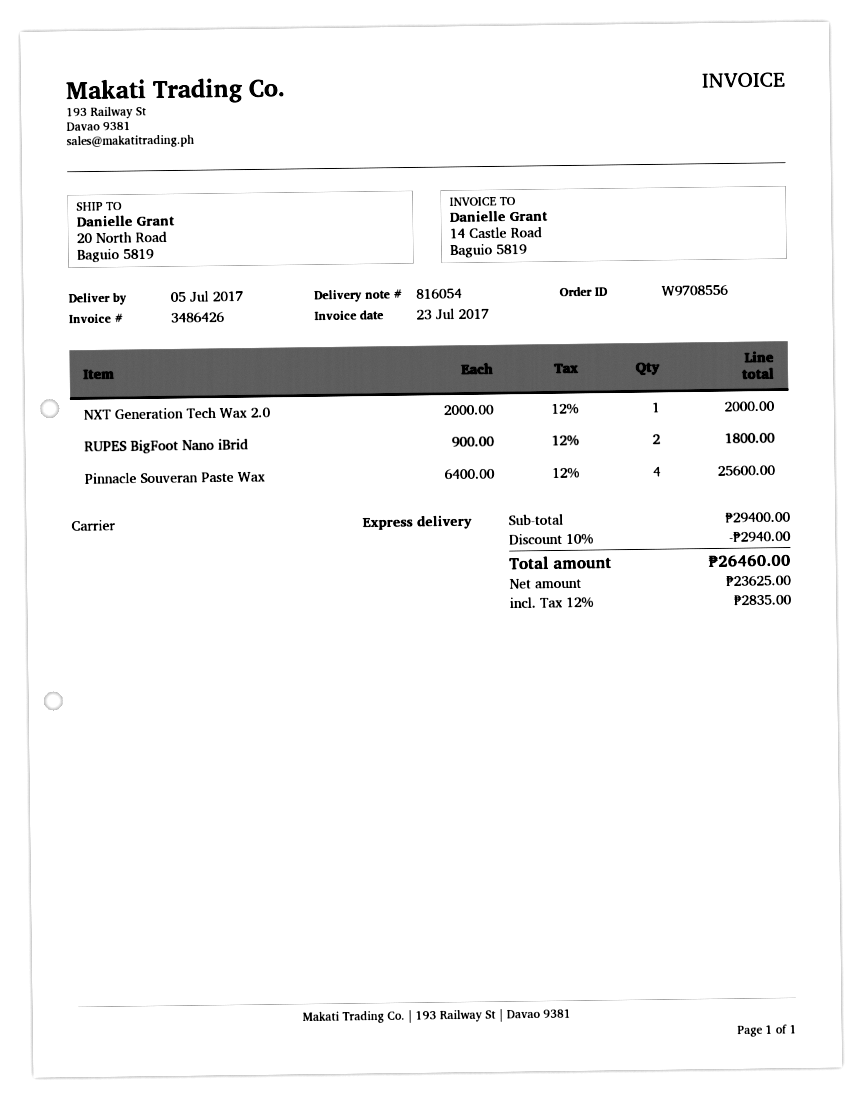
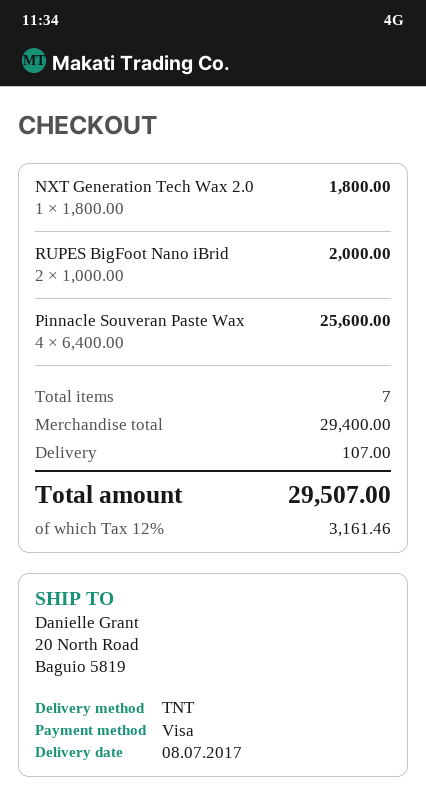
delivery date: 2017-07-05 -> 2017-07-08
shipping method: express -> TNT
NXT Generation Tech Wax 2.0: 1 x 2000.00 = 2000.00 -> 1 x 1800.00 = 1800.00
RUPES BigFoot Nano iBrid: 2 x 900.00 = 1800.00 -> 2 x 1000.00 = 2000.00
discount: 10% = 2940.00 -> none
shipping: none -> 107.00
tax: 12% = 2835.00 -> 12% = 3161.46
total: 26460.00 -> 29507.00

